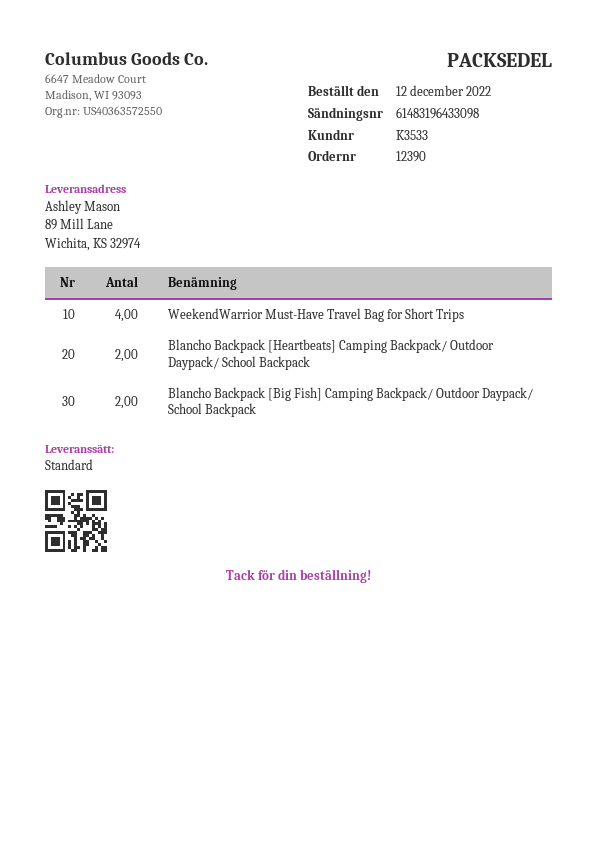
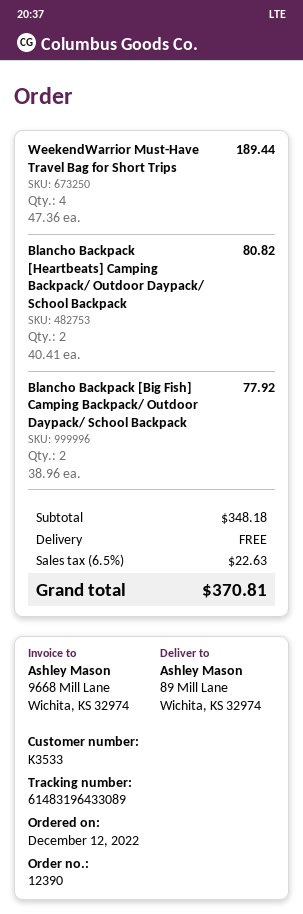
tracking number: 61483196433098 -> 61483196433089

